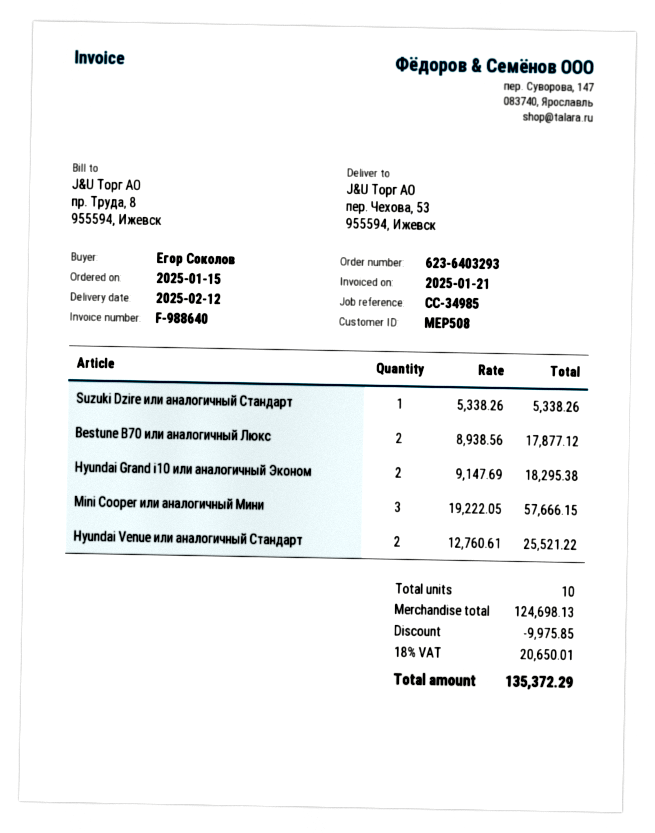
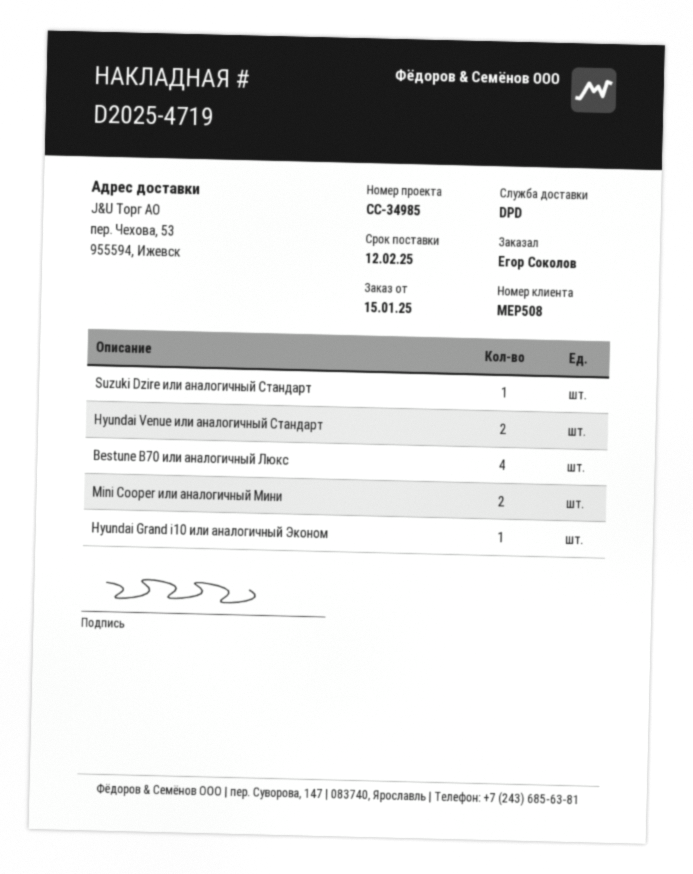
Bestune B70 или аналогичный Люкс: 2 -> 4
Hyundai Grand i10 или аналогичный Эконом: 2 -> 1
Mini Cooper или аналогичный Мини: 3 -> 2

